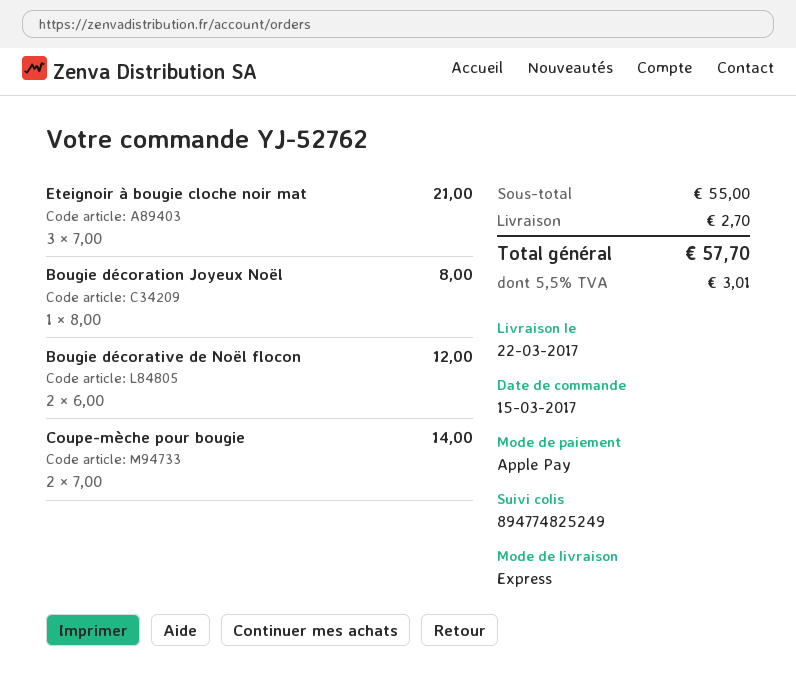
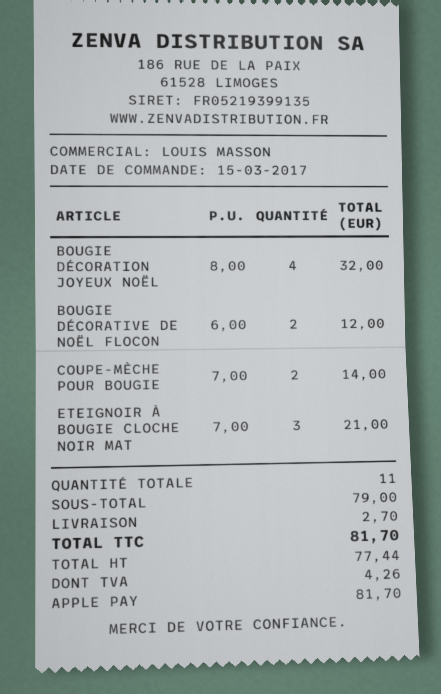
Bougie décoration Joyeux Noël: 1 x 8.00 = 8.00 -> 4 x 8.00 = 32.00
subtotal: 55.00 -> 79.00
tax: 3.01 -> 4.26
total: 57.70 -> 81.70

